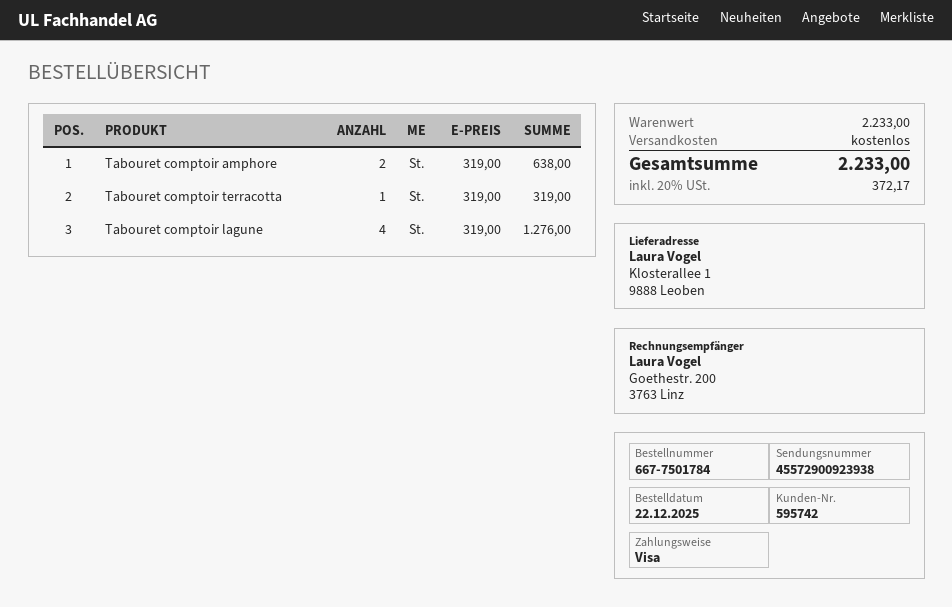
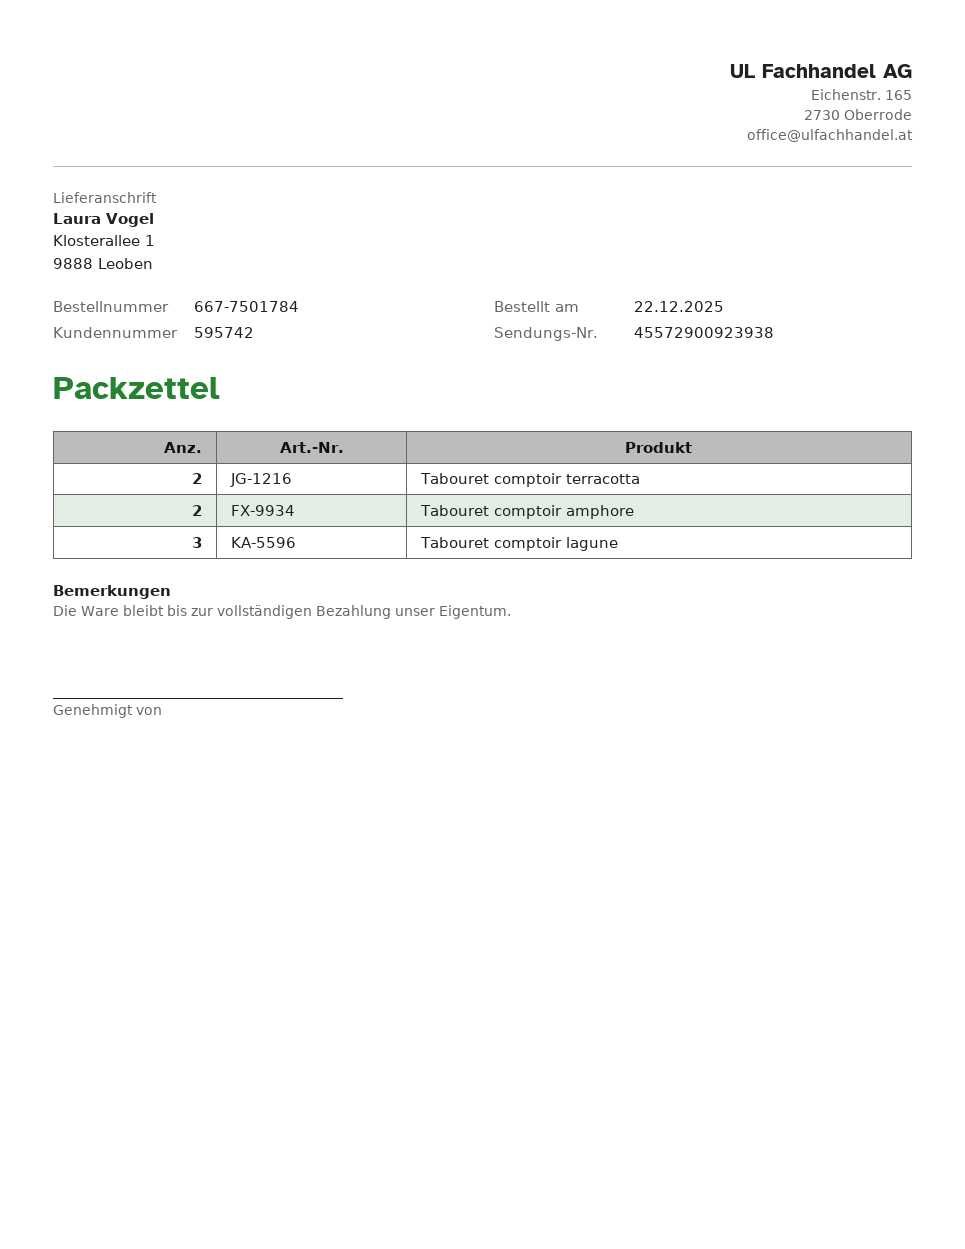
Tabouret comptoir terracotta: 1 -> 2
Tabouret comptoir lagune: 4 -> 3

